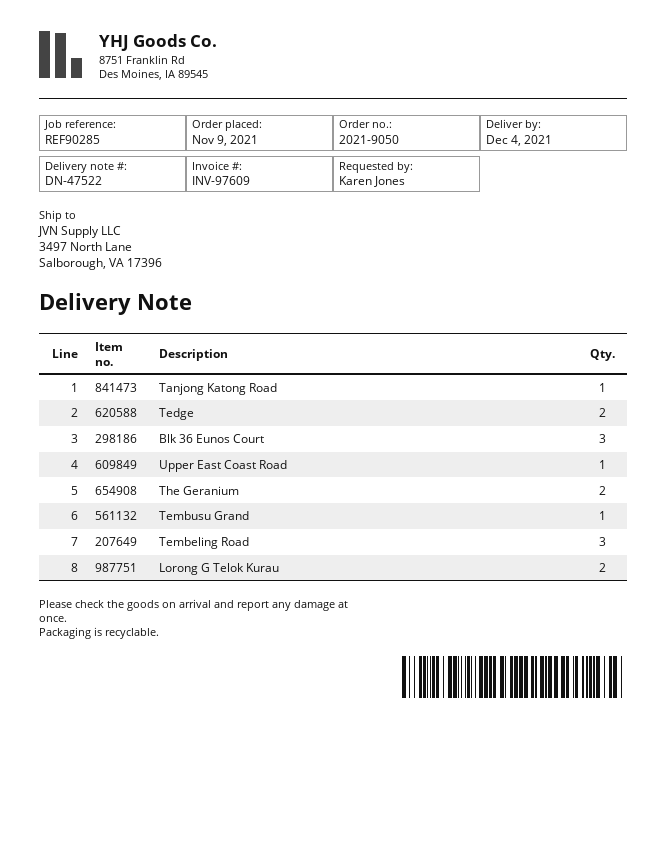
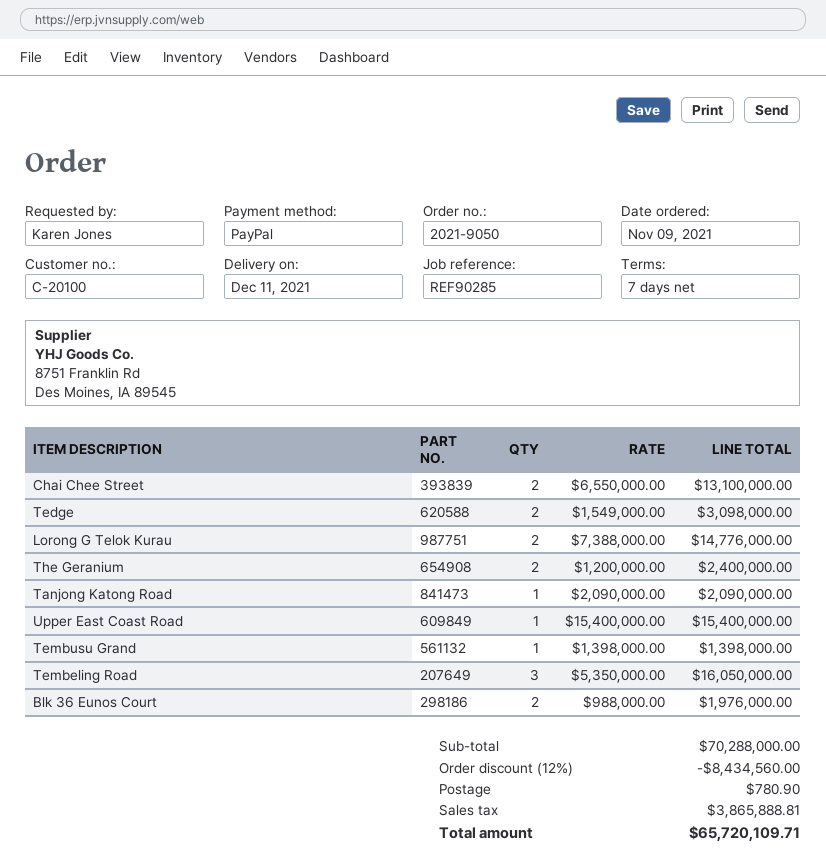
delivery date: 2021-12-04 -> 2021-12-11
Blk 36 Eunos Court: 3 -> 2
Chai Chee Street: none -> 2

